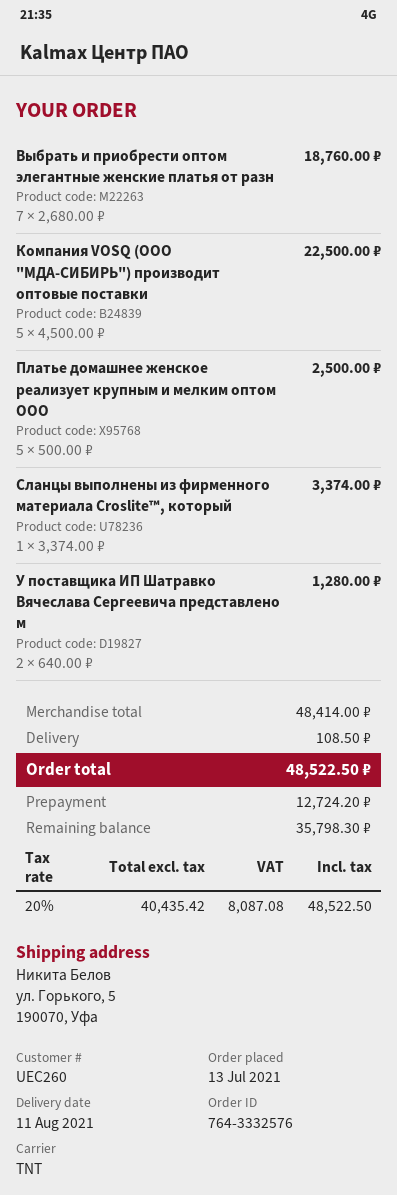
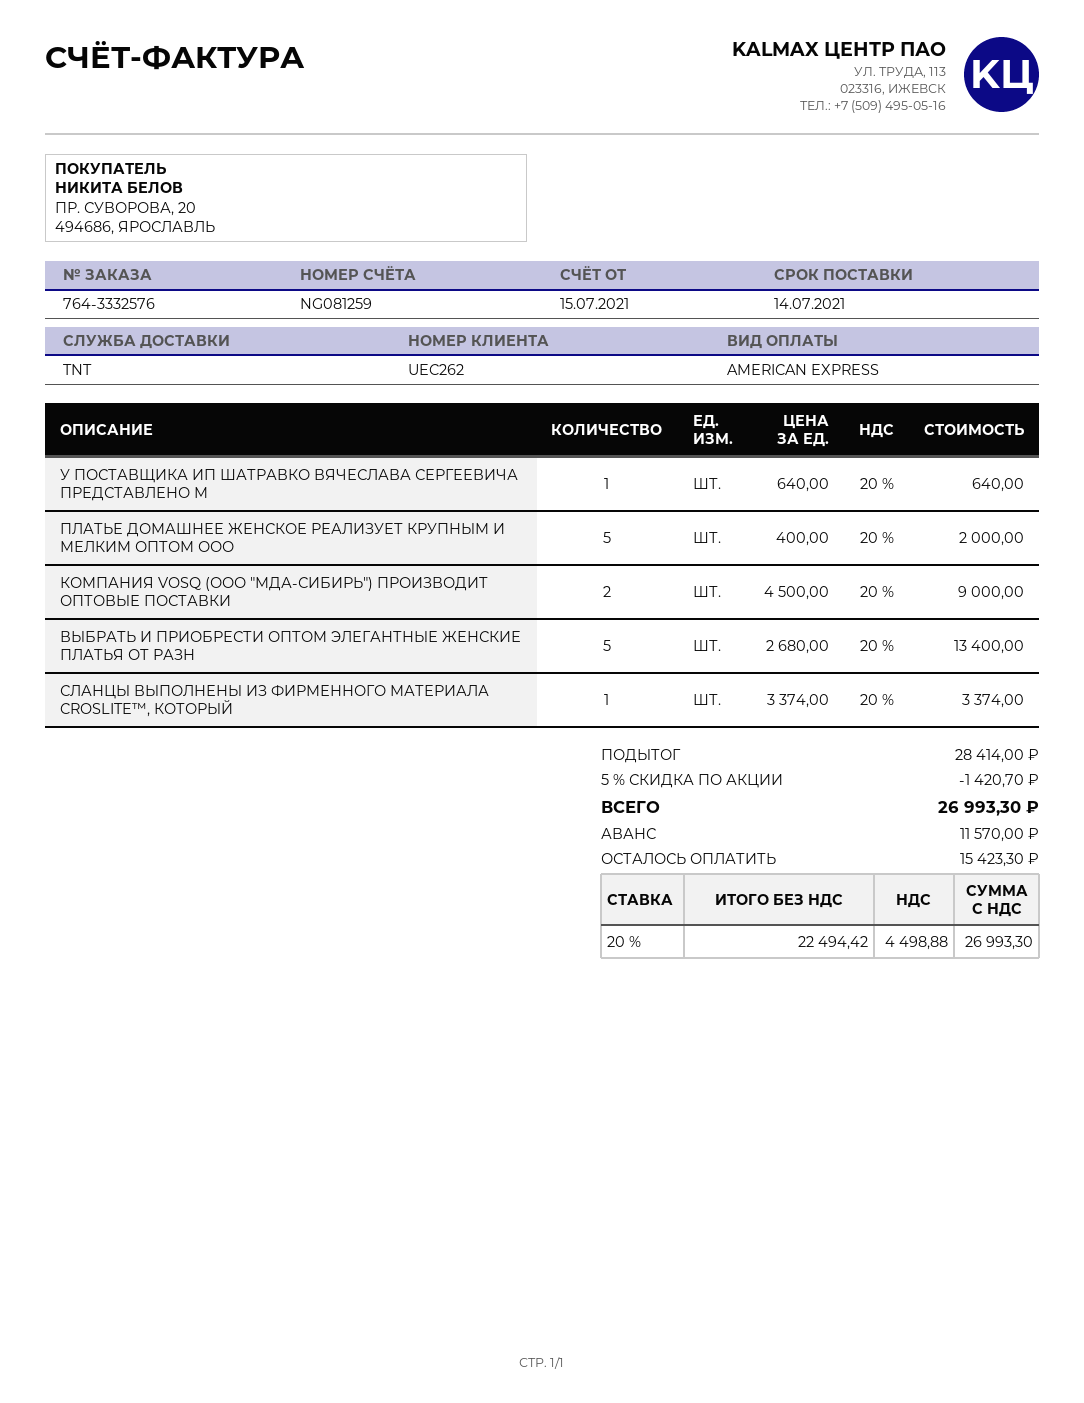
delivery date: 2021-08-11 -> 2021-07-14
customer number: UEC260 -> UEC262
Выбрать и приобрести оптом элегантные женские платья от разн: 7 x 2680.00 = 18760.00 -> 5 x 2680.00 = 13400.00
Компания VOSQ (ООО "МДА-СИБИРЬ") производит оптовые поставки: 5 x 4500.00 = 22500.00 -> 2 x 4500.00 = 9000.00
Платье домашнее женское реализует крупным и мелким оптом ООО: 5 x 500.00 = 2500.00 -> 5 x 400.00 = 2000.00
У поставщика ИП Шатравко Вячеслава Сергеевича представлено м: 2 x 640.00 = 1280.00 -> 1 x 640.00 = 640.00
subtotal: 48414.00 -> 28414.00
discount: none -> 5% = 1420.70
shipping: 108.50 -> none
net: 40435.42 -> 22494.42
tax: 20% = 8087.08 -> 20% = 4498.88
total: 48522.50 -> 26993.30
deposit: 12724.20 -> 11570.00
balance: 35798.30 -> 15423.30

